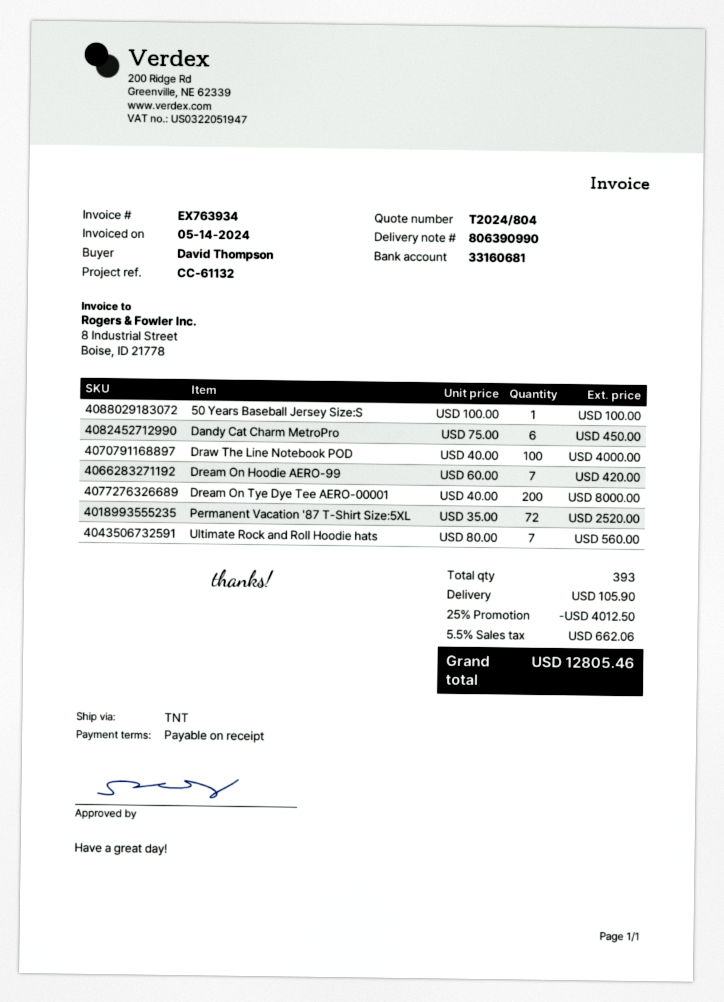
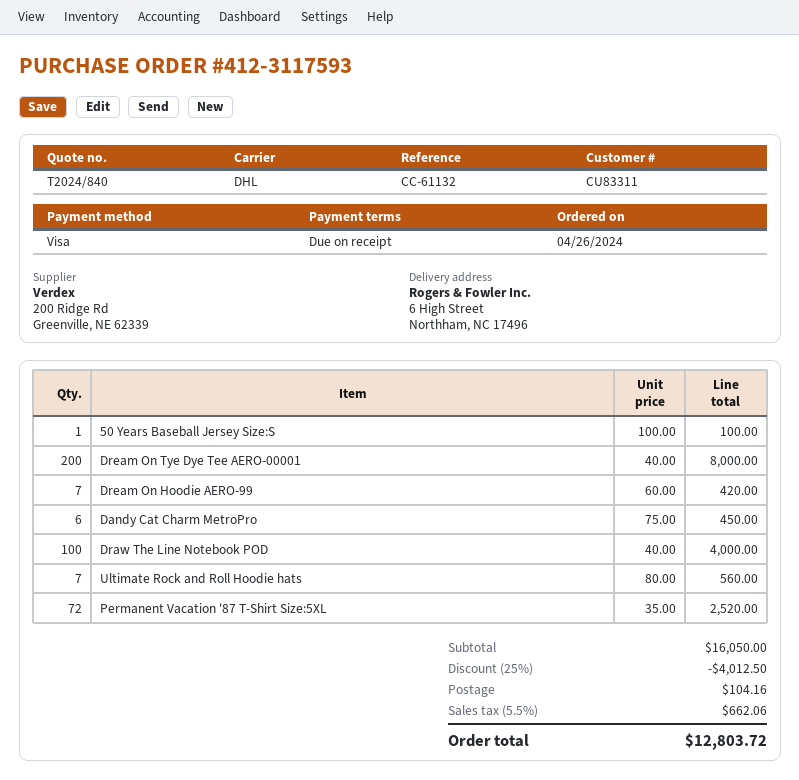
quote number: T2024/804 -> T2024/840
shipping method: TNT -> DHL
shipping: 105.90 -> 104.16
total: 12805.46 -> 12803.72

